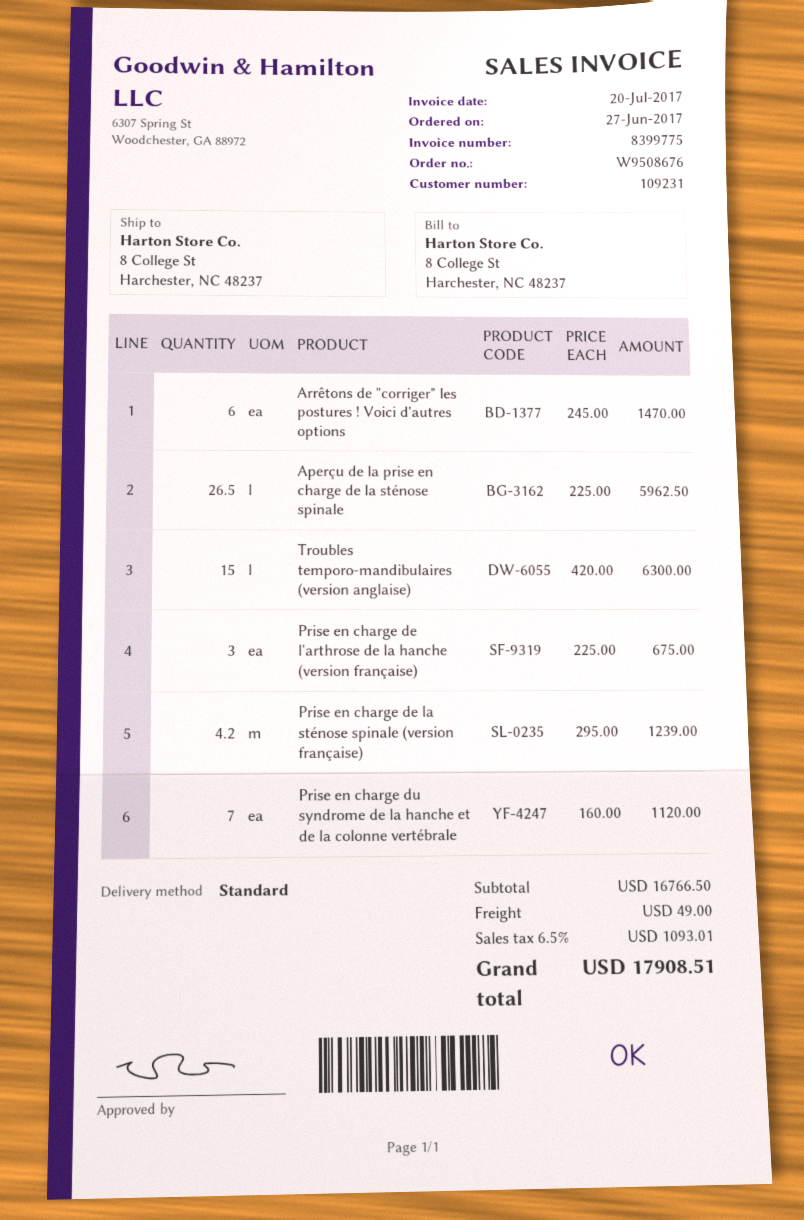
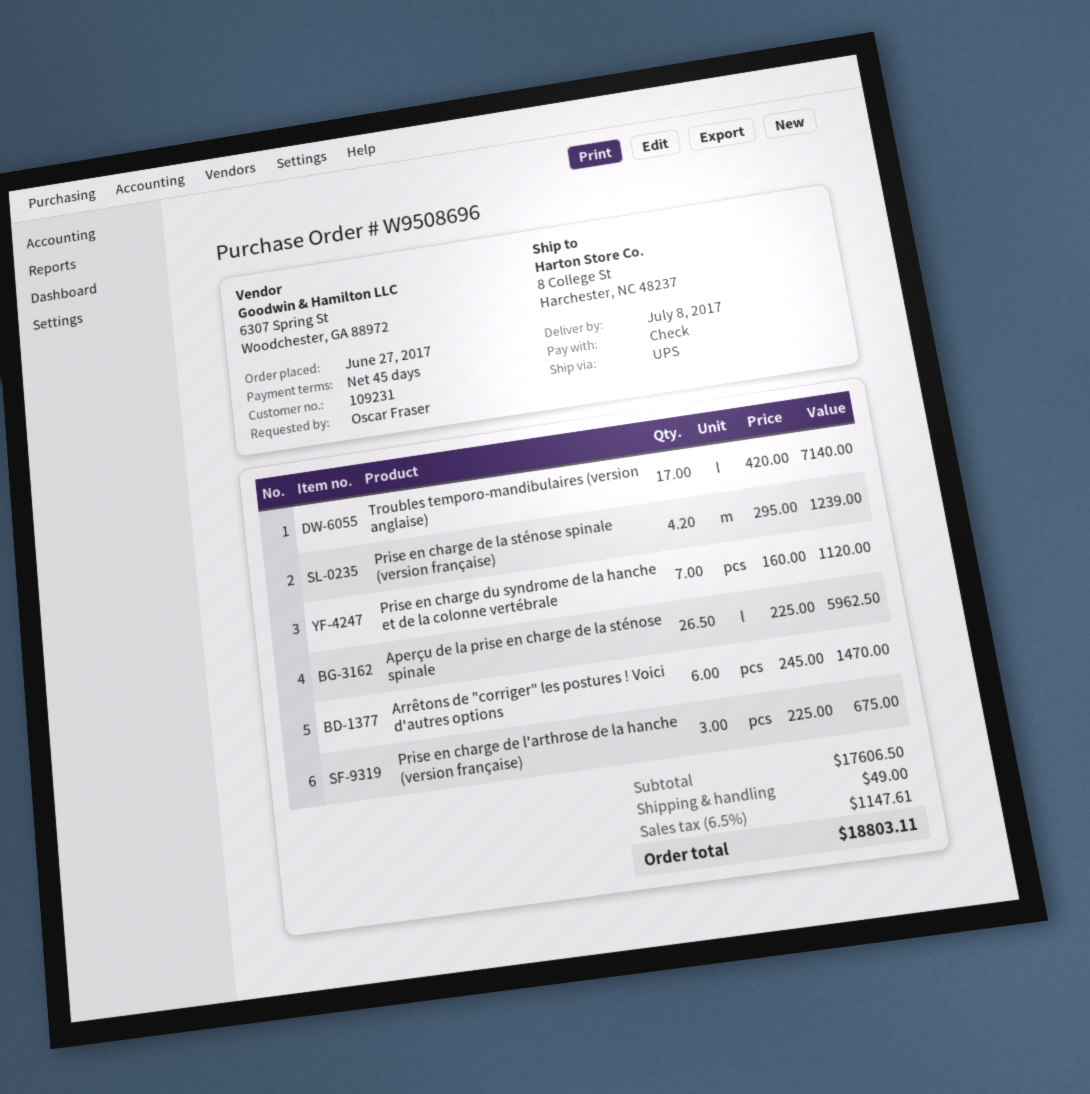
order number: W9508676 -> W9508696
shipping method: standard -> UPS
Troubles temporo-mandibulaires (version anglaise): 15 x 420.00 = 6300.00 -> 17 x 420.00 = 7140.00
subtotal: 16766.50 -> 17606.50
tax: 6.5% = 1093.01 -> 6.5% = 1147.61
total: 17908.51 -> 18803.11

